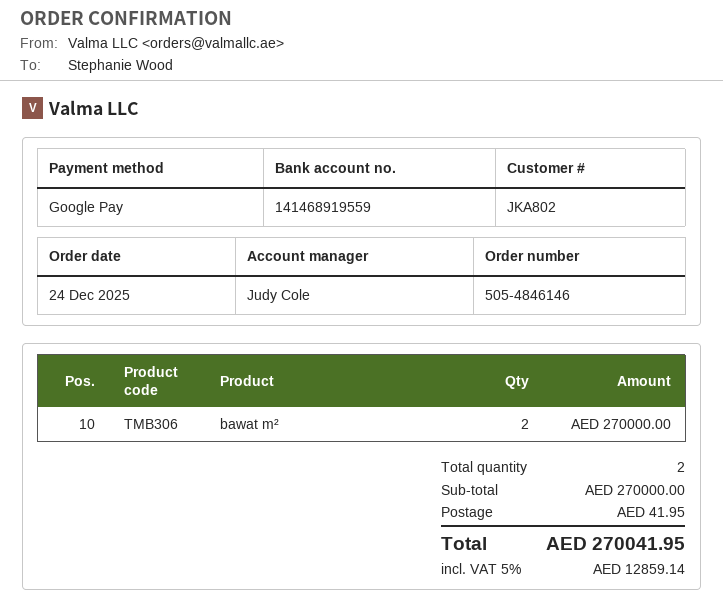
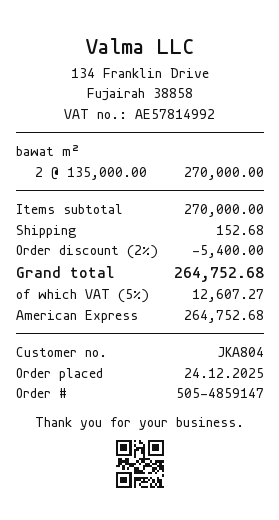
order number: 505-4846146 -> 505-4859147
customer number: JKA802 -> JKA804
payment method: Google Pay -> American Express
discount: none -> 2% = 5400.00
shipping: 41.95 -> 152.68
tax: 5% = 12859.14 -> 5% = 12607.27
total: 270041.95 -> 264752.68

